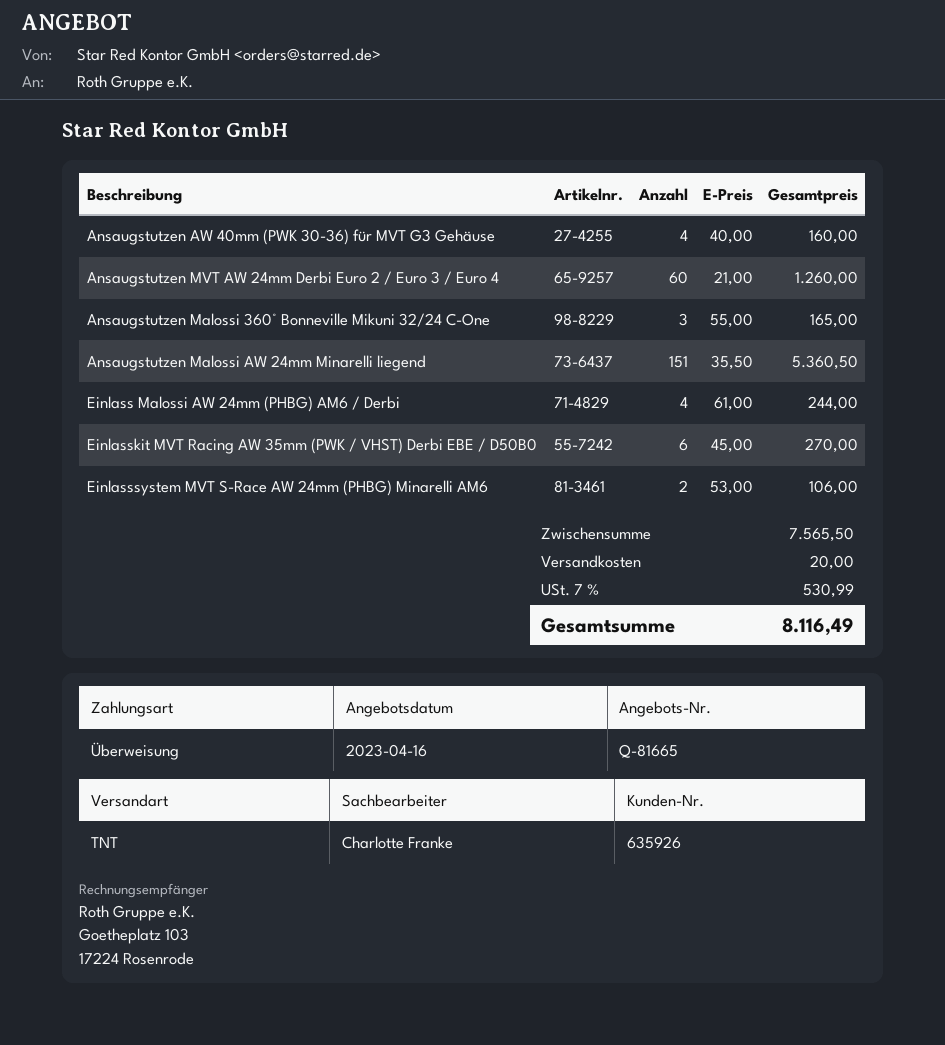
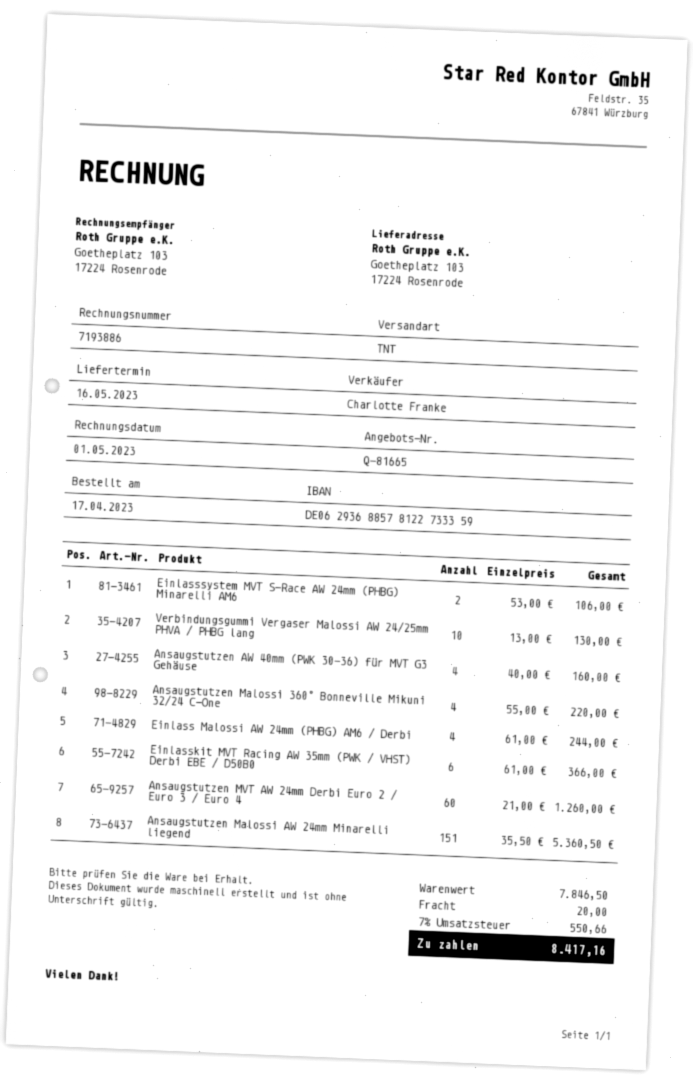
Ansaugstutzen Malossi 360° Bonneville Mikuni 32/24 C-One: 3 x 55.00 = 165.00 -> 4 x 55.00 = 220.00
Einlasskit MVT Racing AW 35mm (PWK / VHST) Derbi EBE / D50B0: 6 x 45.00 = 270.00 -> 6 x 61.00 = 366.00
Verbindungsgummi Vergaser Malossi AW 24/25mm PHVA / PHBG lang: none -> 10 x 13.00 = 130.00
subtotal: 7565.50 -> 7846.50
tax: 7% = 530.99 -> 7% = 550.66
total: 8116.49 -> 8417.16

